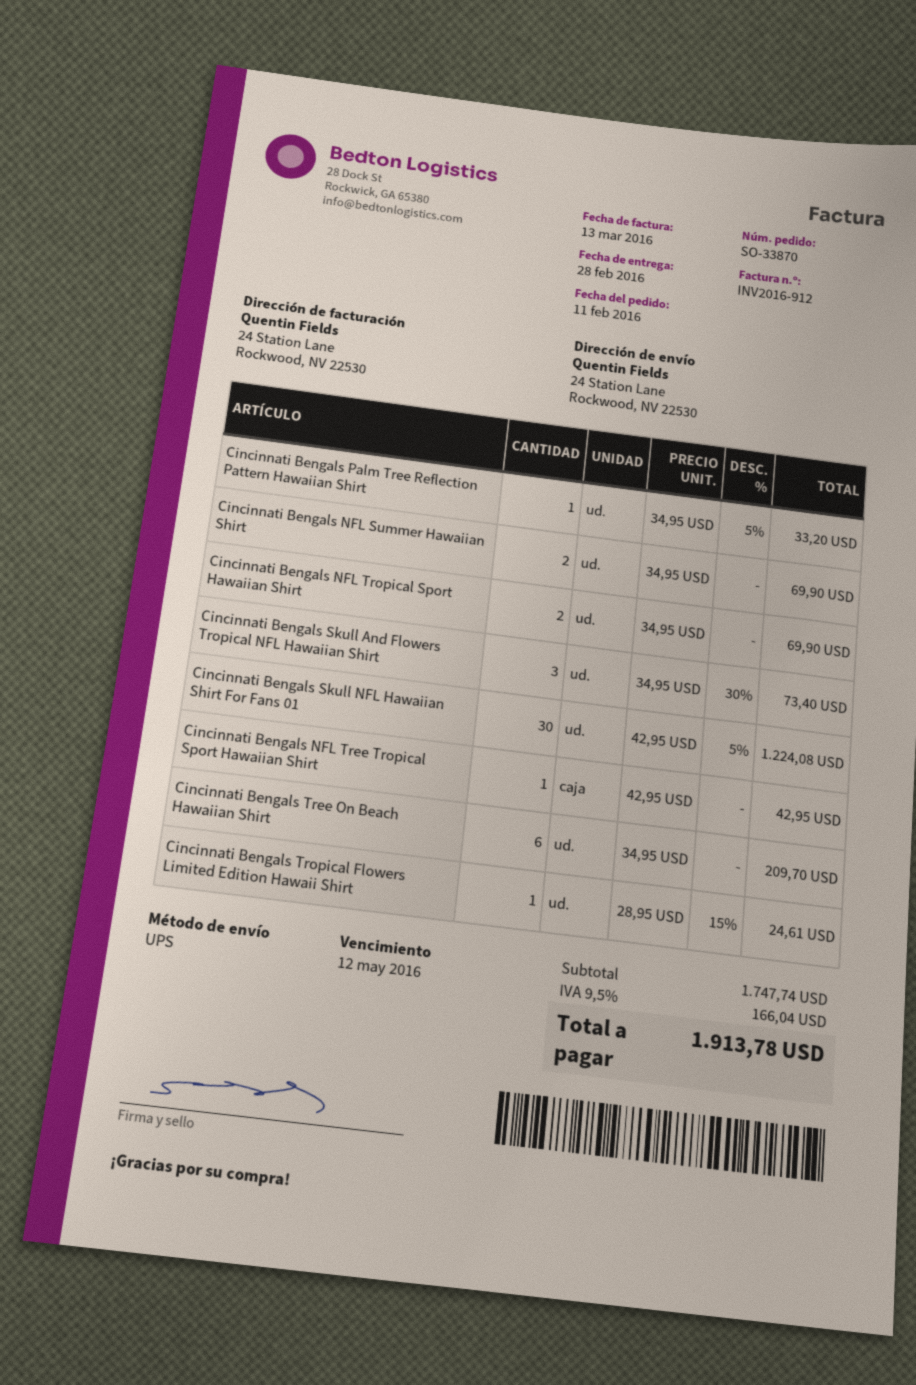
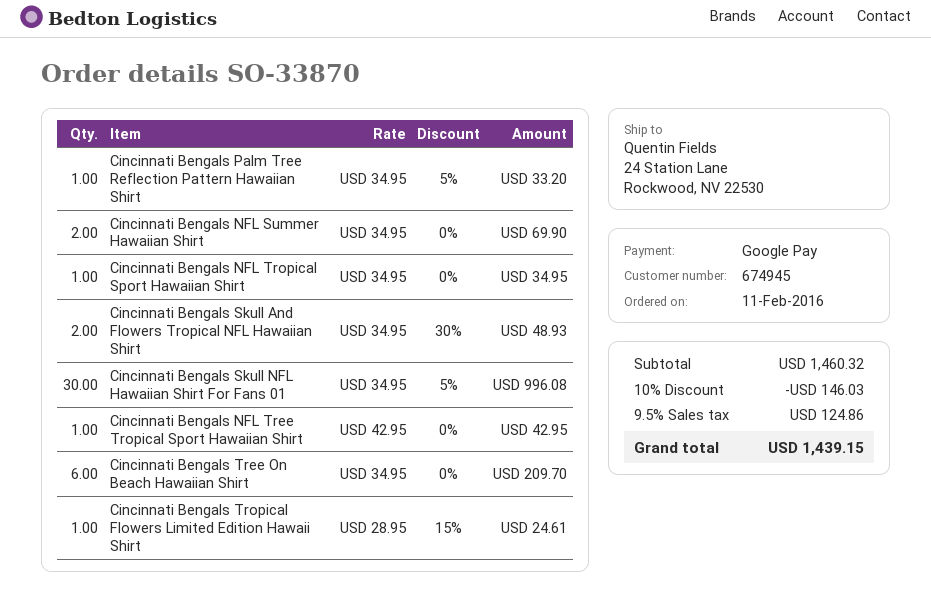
Cincinnati Bengals NFL Tropical Sport Hawaiian Shirt: 2 x 34.95 = 69.90 -> 1 x 34.95 = 34.95
Cincinnati Bengals Skull And Flowers Tropical NFL Hawaiian Shirt: 3 x 34.95 - 30% = 73.40 -> 2 x 34.95 - 30% = 48.93
Cincinnati Bengals Skull NFL Hawaiian Shirt For Fans 01: 30 x 42.95 - 5% = 1224.08 -> 30 x 34.95 - 5% = 996.08
subtotal: 1747.74 -> 1460.32
discount: none -> 10% = 146.03
tax: 9.5% = 166.04 -> 9.5% = 124.86
total: 1913.78 -> 1439.15

